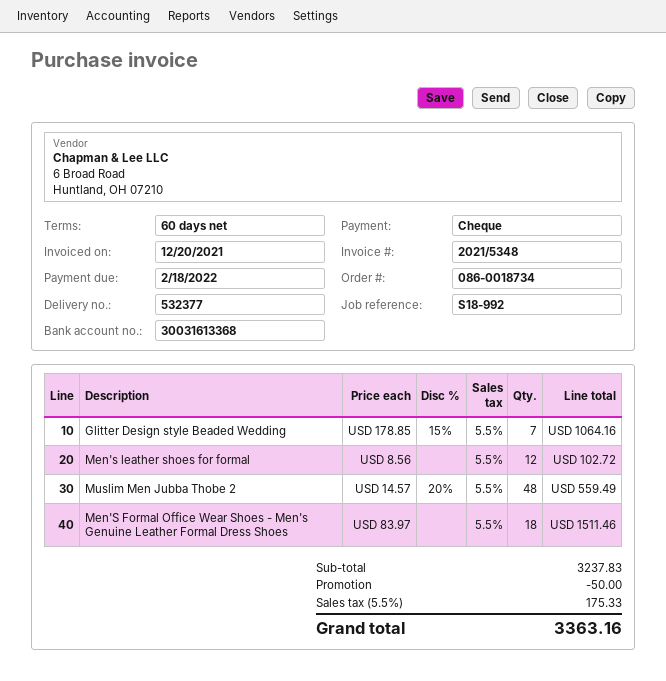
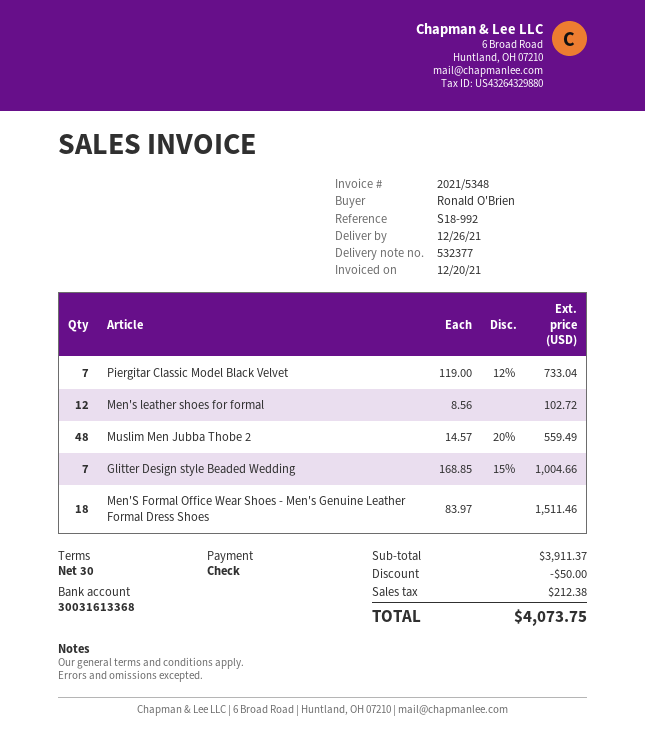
payment terms: 60 days -> 30 days
Glitter Design style Beaded Wedding: 7 x 178.85 - 15% = 1064.16 -> 7 x 168.85 - 15% = 1004.66
Piergitar Classic Model Black Velvet: none -> 7 x 119.00 - 12% = 733.04
subtotal: 3237.83 -> 3911.37
tax: 175.33 -> 212.38
total: 3363.16 -> 4073.75

